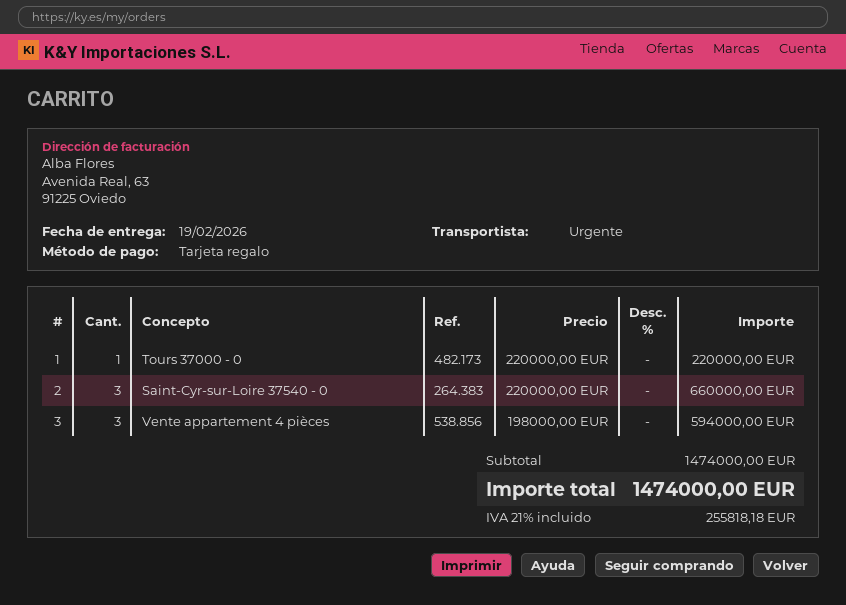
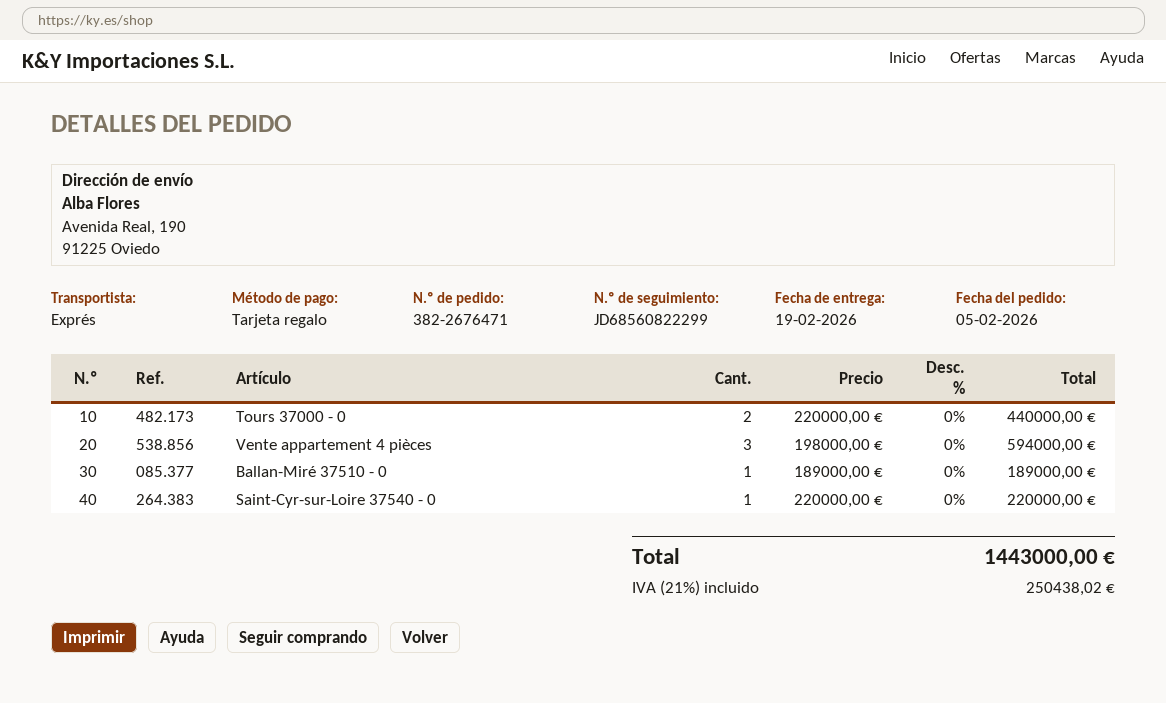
Tours 37000 - 0: 1 x 220000.00 = 220000.00 -> 2 x 220000.00 = 440000.00
Saint-Cyr-sur-Loire 37540 - 0: 3 x 220000.00 = 660000.00 -> 1 x 220000.00 = 220000.00
Ballan-Miré 37510 - 0: none -> 1 x 189000.00 = 189000.00
tax: 21% = 255818.18 -> 21% = 250438.02
total: 1474000.00 -> 1443000.00

